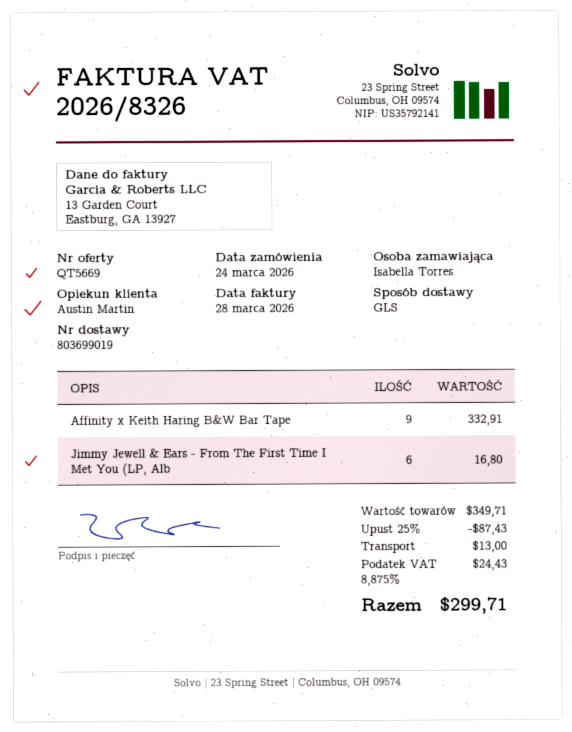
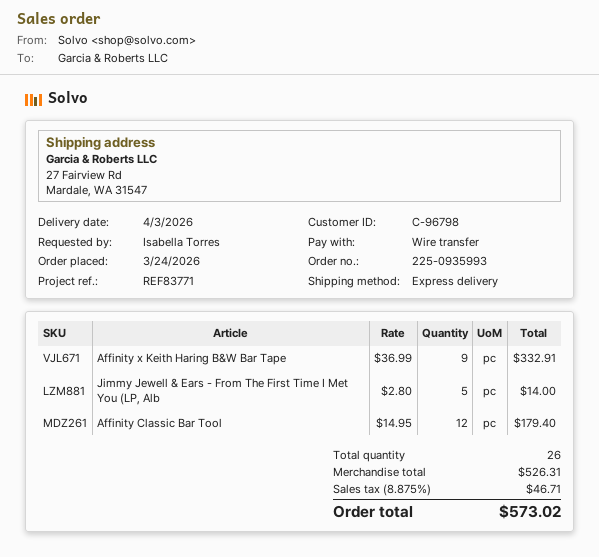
shipping method: GLS -> express
Jimmy Jewell & Ears - From The First Time I Met You (LP, Alb: 6 for 16.80 -> 5 for 14.00
Affinity Classic Bar Tool: none -> 12 for 179.40
subtotal: 349.71 -> 526.31
discount: 25% = 87.43 -> none
shipping: 13.00 -> none
tax: 8.875% = 24.43 -> 8.875% = 46.71
total: 299.71 -> 573.02

